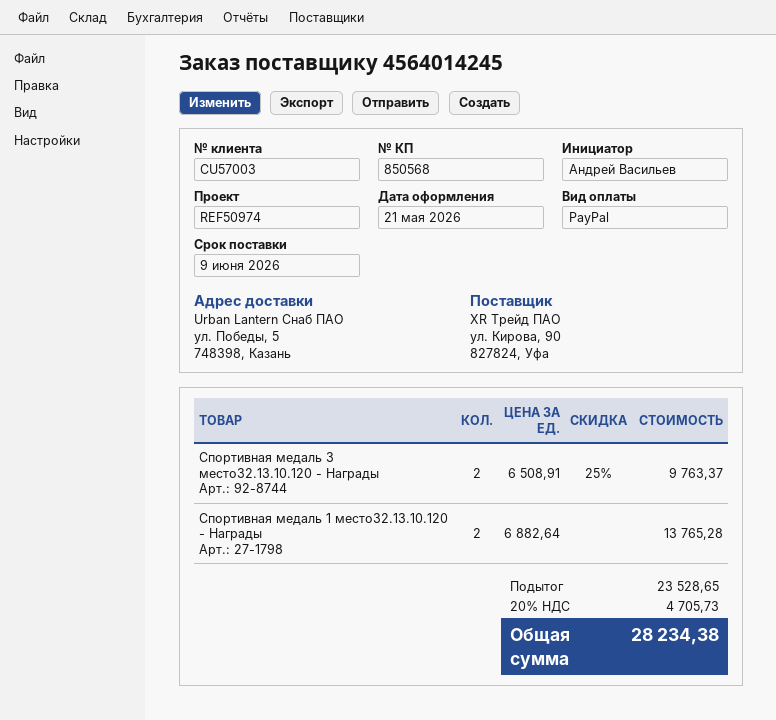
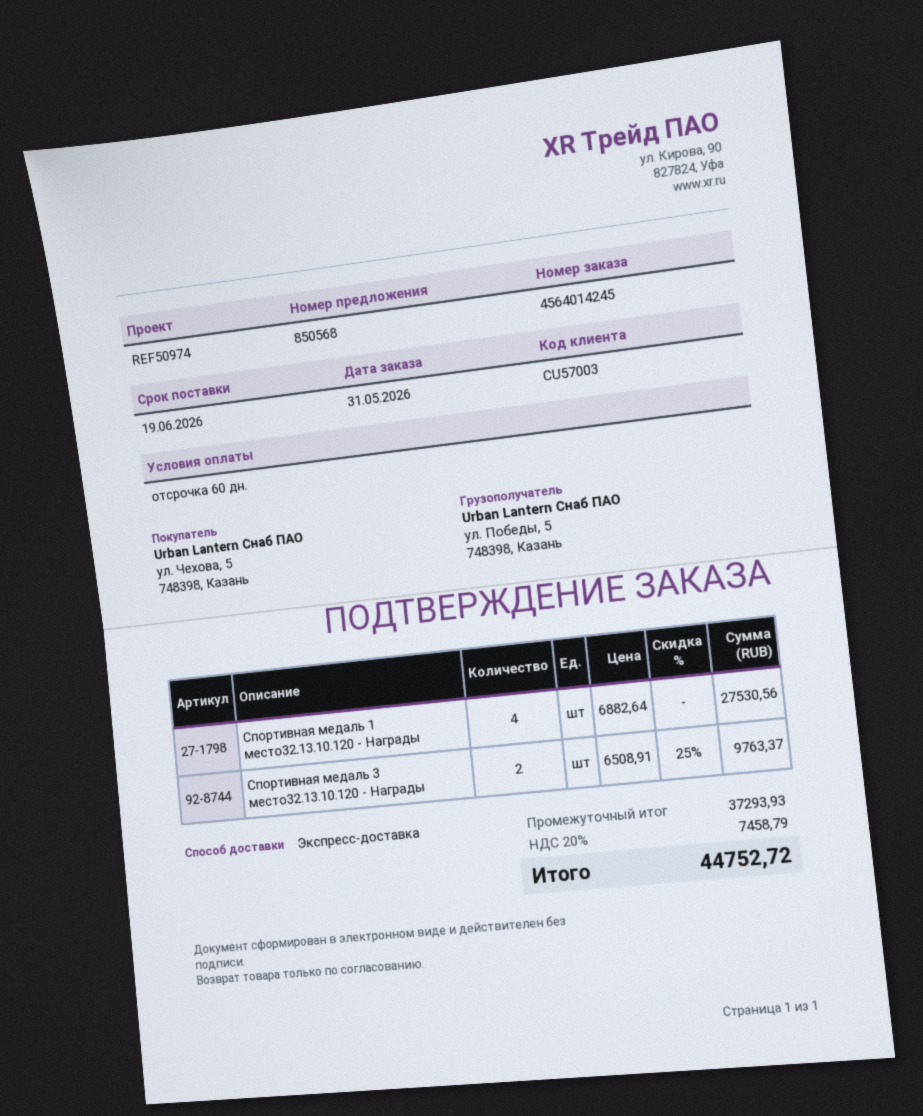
order date: 2026-05-21 -> 2026-05-31
delivery date: 2026-06-09 -> 2026-06-19
Спортивная медаль 1 место32.13.10.120 - Награды: 2 x 6882.64 = 13765.28 -> 4 x 6882.64 = 27530.56
subtotal: 23528.65 -> 37293.93
tax: 20% = 4705.73 -> 20% = 7458.79
total: 28234.38 -> 44752.72

